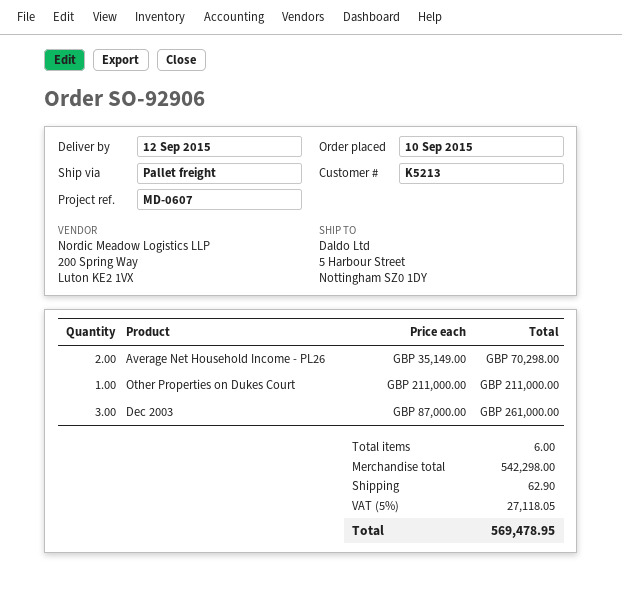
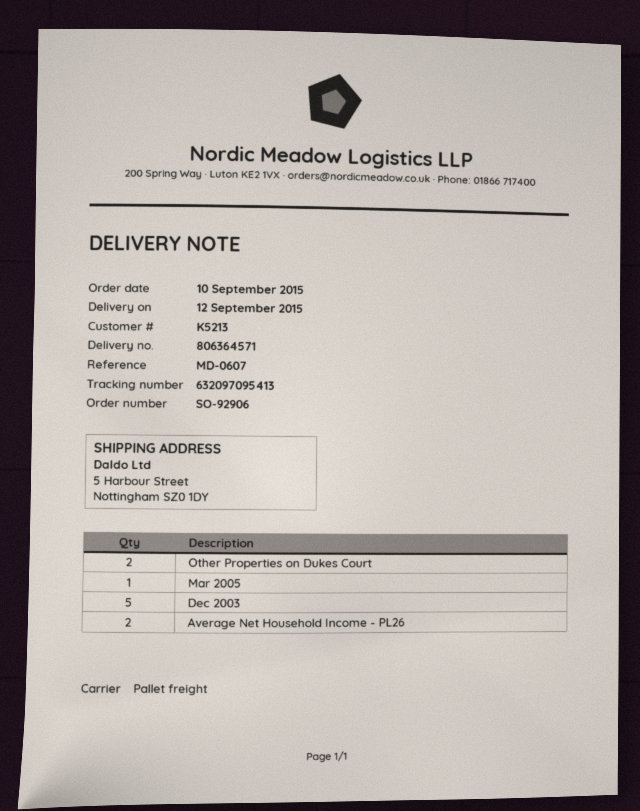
Other Properties on Dukes Court: 1 -> 2
Dec 2003: 3 -> 5
Mar 2005: none -> 1

